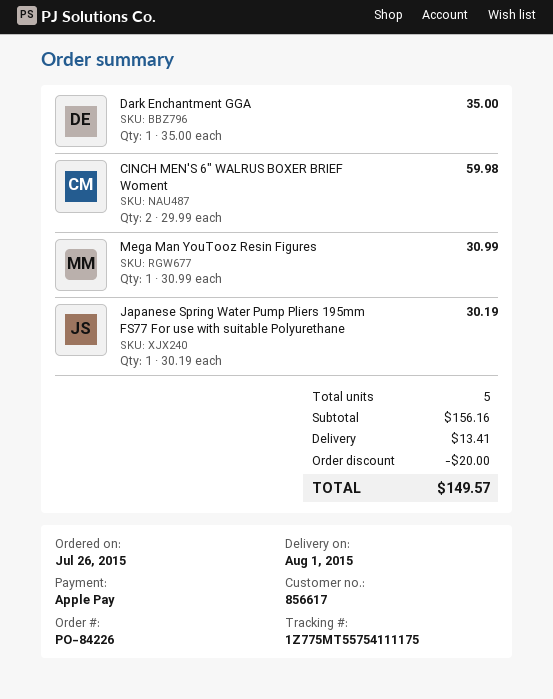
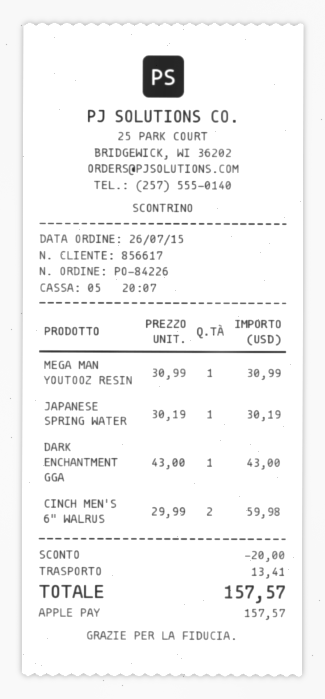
Dark Enchantment GGA: 1 x 35.00 = 35.00 -> 1 x 43.00 = 43.00
total: 149.57 -> 157.57

